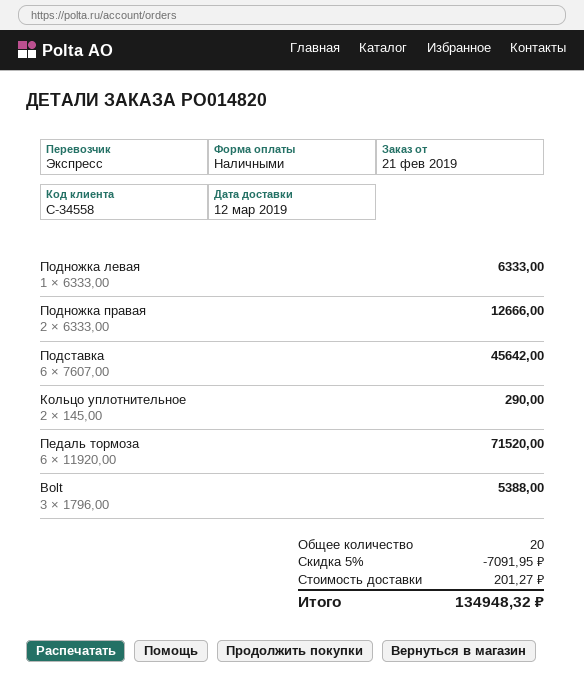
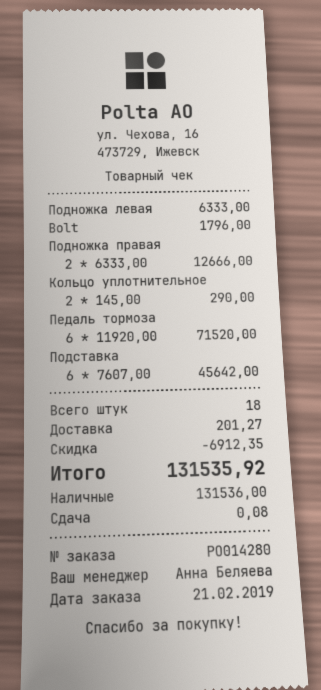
order number: PO014820 -> PO014280
Bolt: 3 x 1796.00 = 5388.00 -> 1 x 1796.00 = 1796.00
total quantity: 20 -> 18
discount: 7091.95 -> 6912.35
total: 134948.32 -> 131535.92

